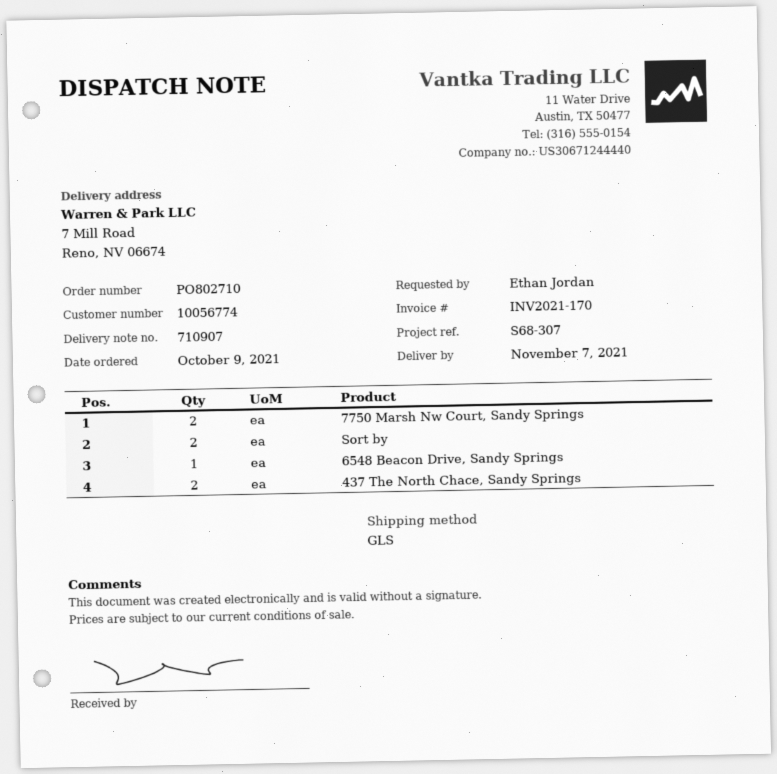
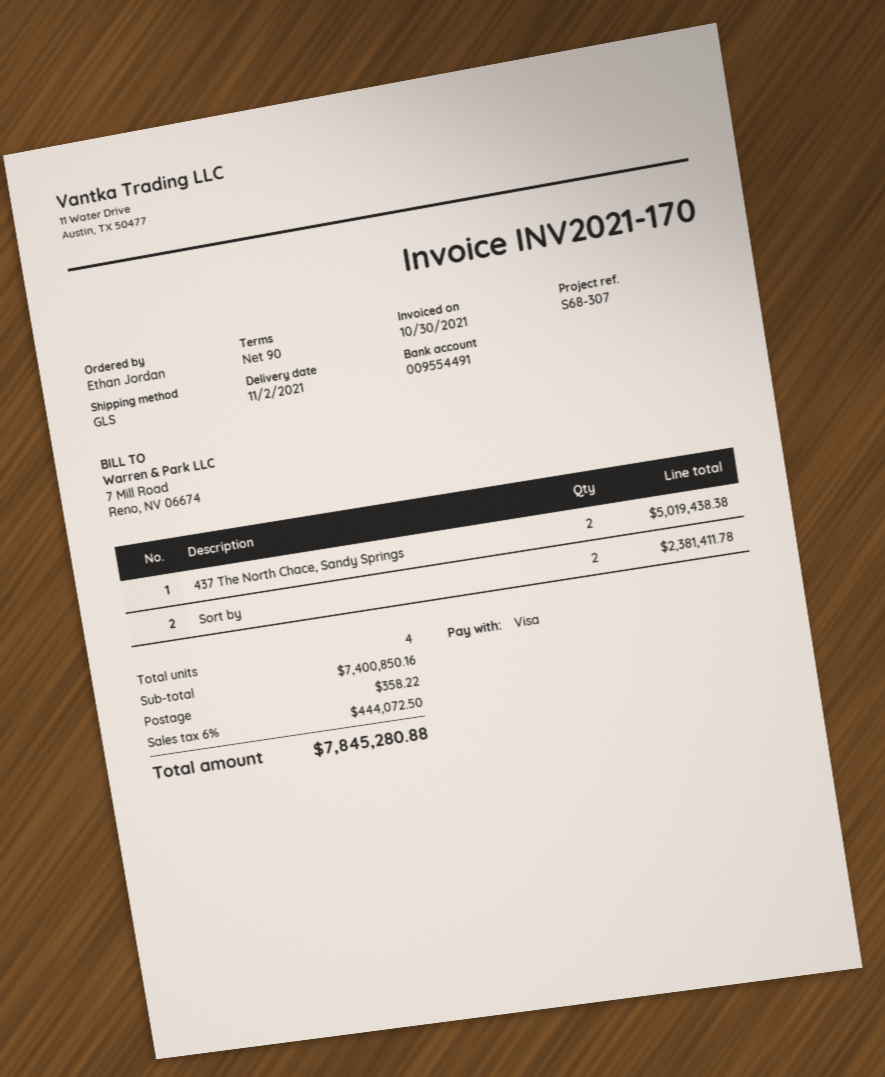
delivery date: 2021-11-07 -> 2021-11-02
7750 Marsh Nw Court, Sandy Springs: 2 -> none
6548 Beacon Drive, Sandy Springs: 1 -> none

